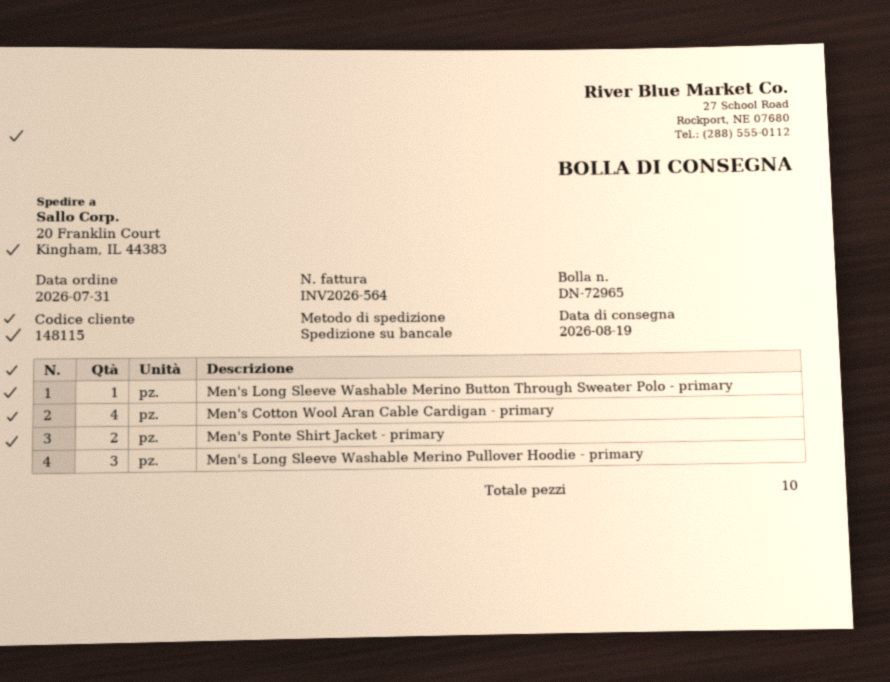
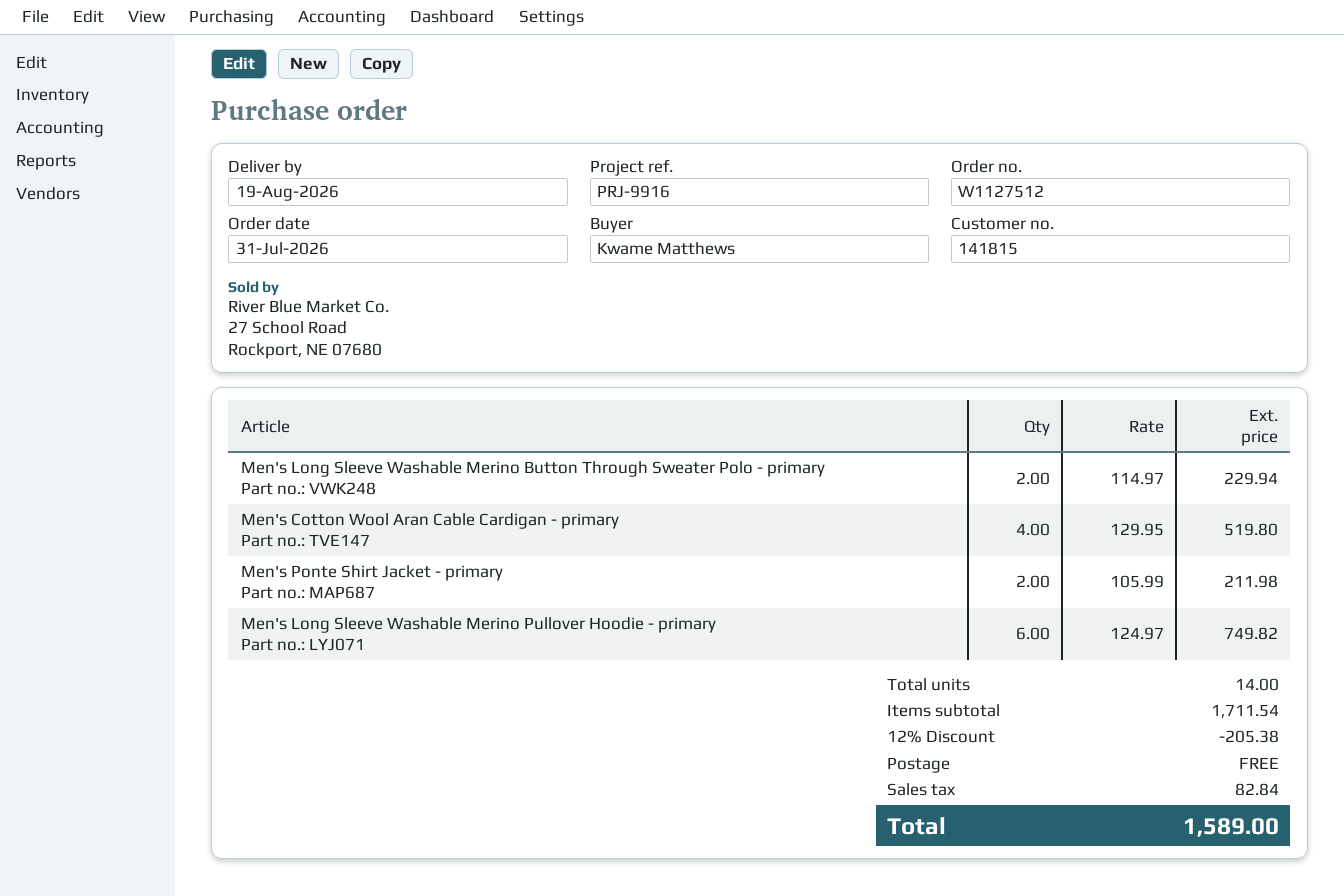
customer number: 148115 -> 141815
Men's Long Sleeve Washable Merino Button Through Sweater Polo - primary: 1 -> 2
Men's Long Sleeve Washable Merino Pullover Hoodie - primary: 3 -> 6
total quantity: 10 -> 14

